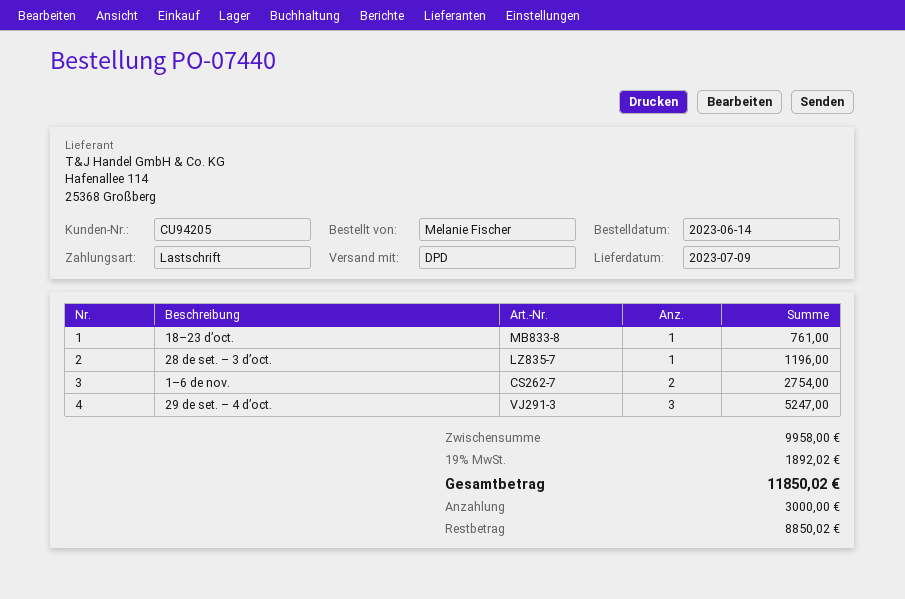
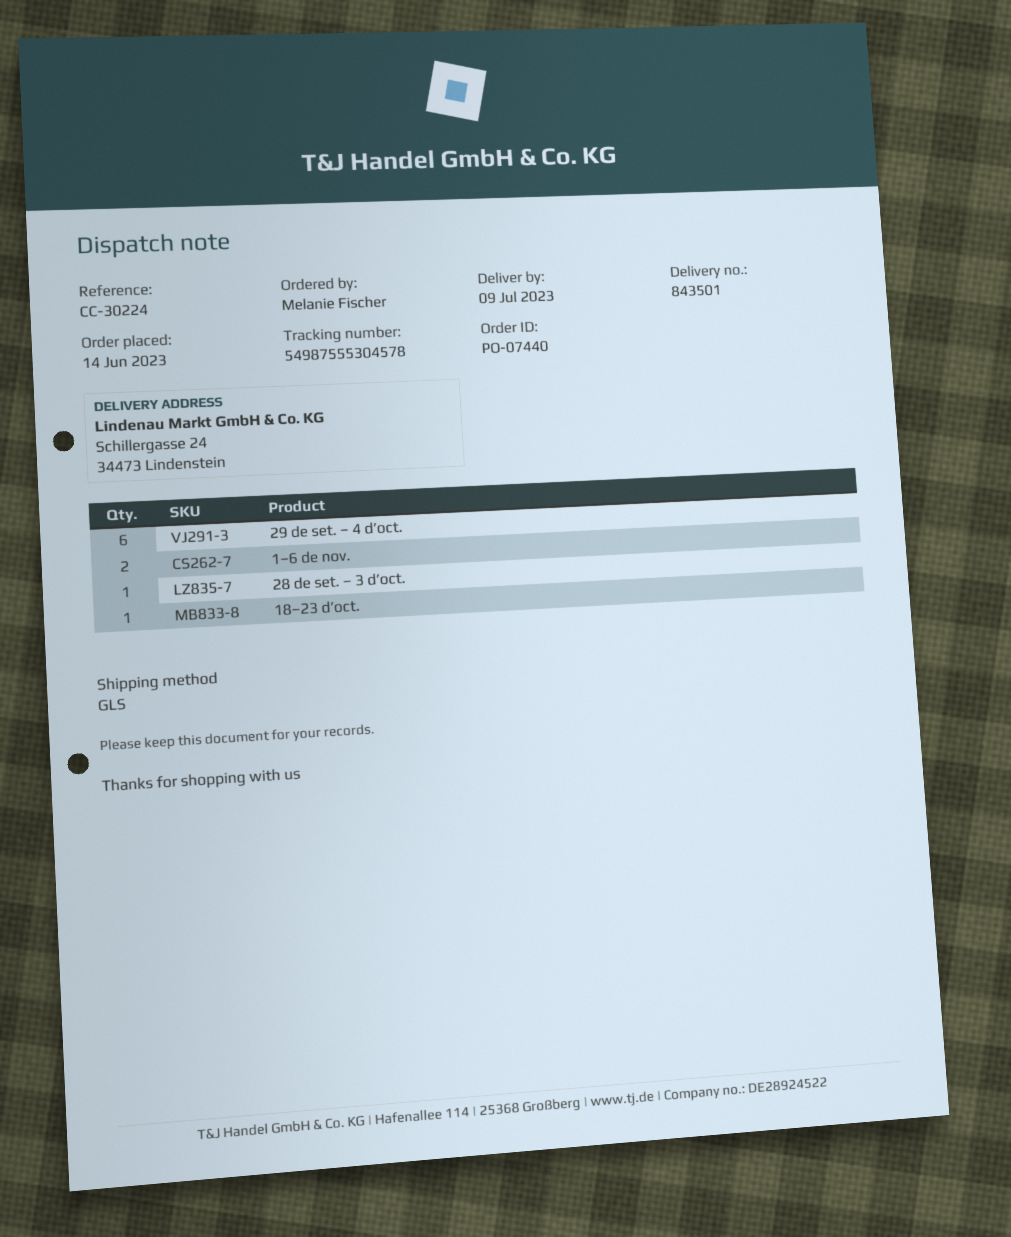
shipping method: DPD -> GLS
29 de set. – 4 d’oct.: 3 -> 6

